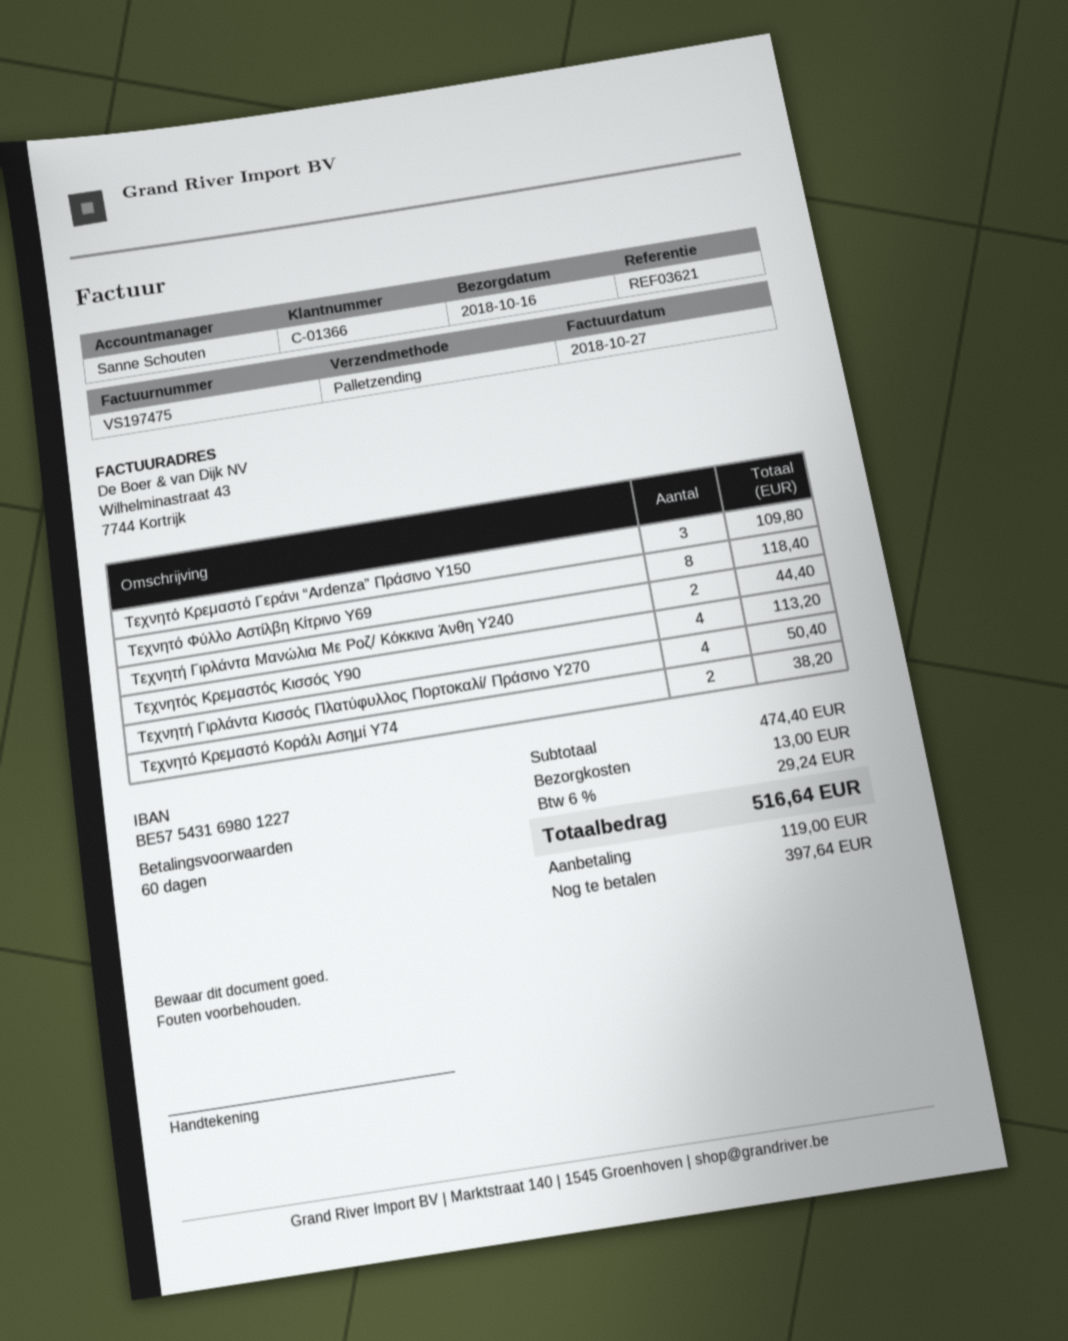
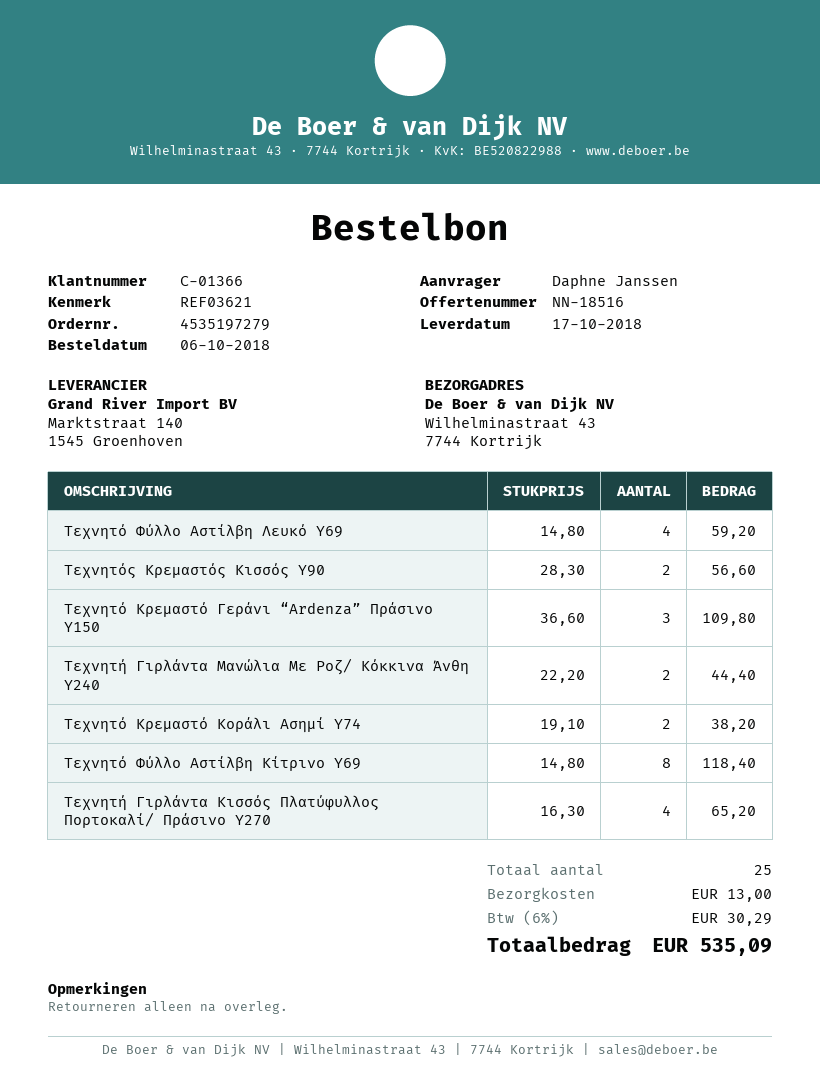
delivery date: 2018-10-16 -> 2018-10-17
Τεχνητός Κρεμαστός Κισσός Υ90: 4 for 113.20 -> 2 for 56.60
Τεχνητή Γιρλάντα Κισσός Πλατύφυλλος Πορτοκαλί/ Πράσινο Υ270: 4 for 50.40 -> 4 for 65.20
Τεχνητό Φύλλο Αστίλβη Λευκό Υ69: none -> 4 for 59.20
tax: 6% = 29.24 -> 6% = 30.29
total: 516.64 -> 535.09

